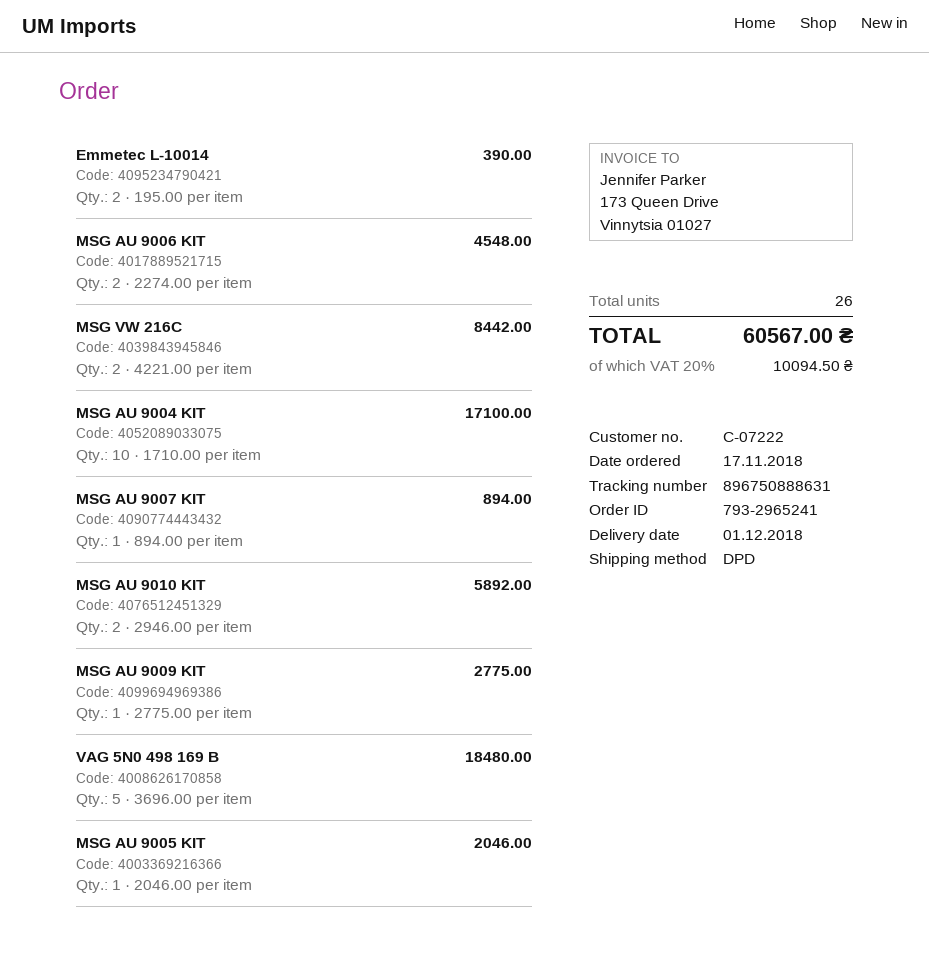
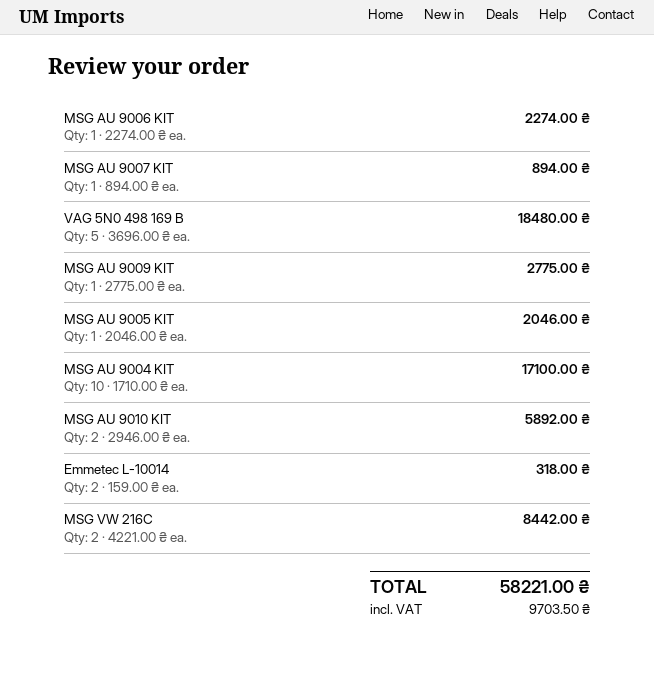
Emmetec L-10014: 2 x 195.00 = 390.00 -> 2 x 159.00 = 318.00
MSG AU 9006 KIT: 2 x 2274.00 = 4548.00 -> 1 x 2274.00 = 2274.00
tax: 10094.50 -> 9703.50
total: 60567.00 -> 58221.00

